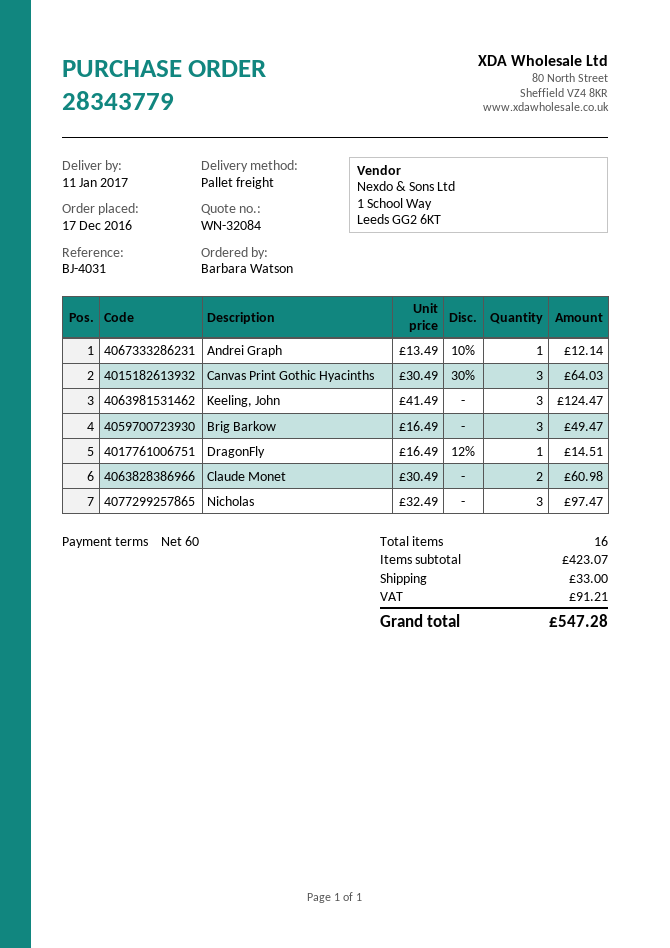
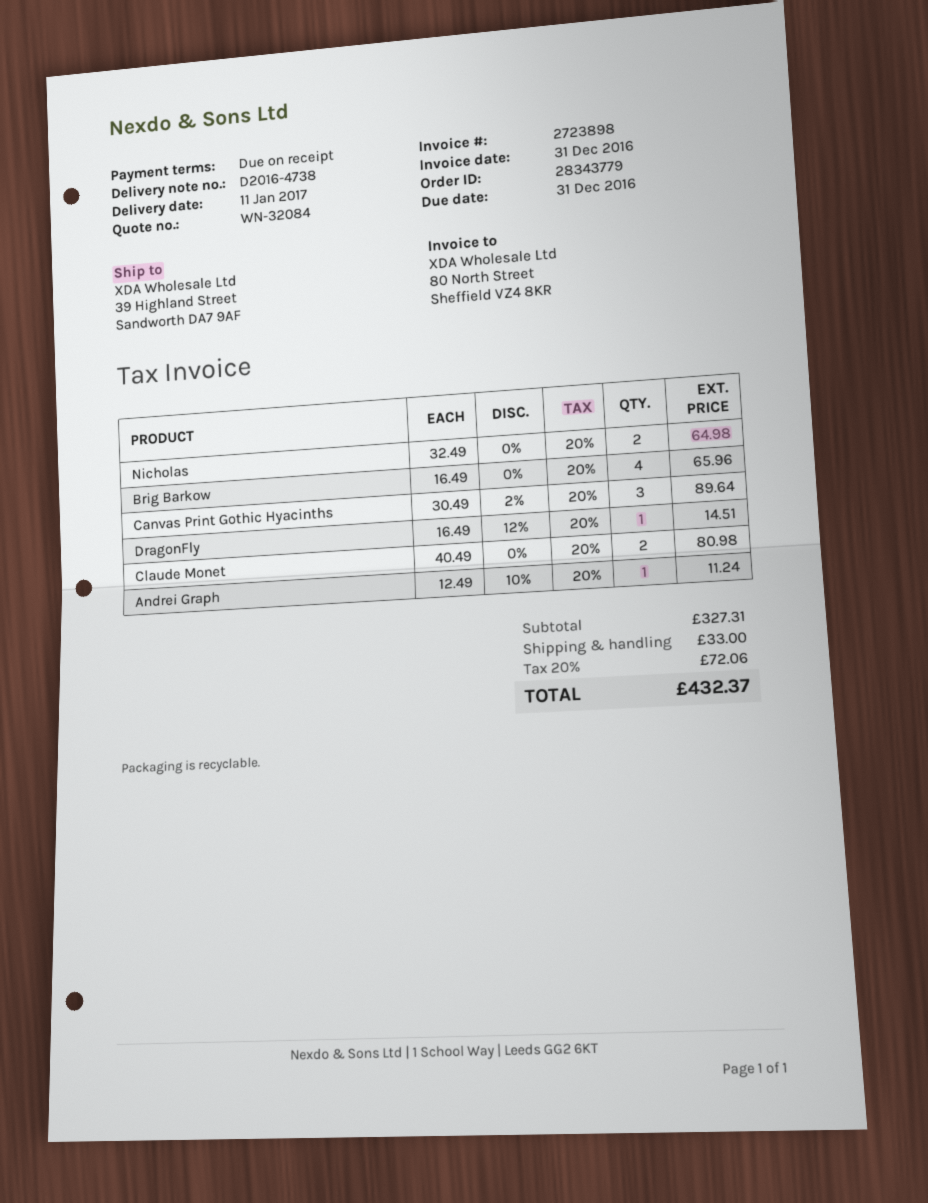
payment terms: 60 days -> on receipt
Andrei Graph: 1 x 13.49 - 10% = 12.14 -> 1 x 12.49 - 10% = 11.24
Canvas Print Gothic Hyacinths: 3 x 30.49 - 30% = 64.03 -> 3 x 30.49 - 2% = 89.64
Keeling, John: 3 x 41.49 = 124.47 -> none
Brig Barkow: 3 x 16.49 = 49.47 -> 4 x 16.49 = 65.96
Claude Monet: 2 x 30.49 = 60.98 -> 2 x 40.49 = 80.98
Nicholas: 3 x 32.49 = 97.47 -> 2 x 32.49 = 64.98
subtotal: 423.07 -> 327.31
tax: 91.21 -> 72.06
total: 547.28 -> 432.37

